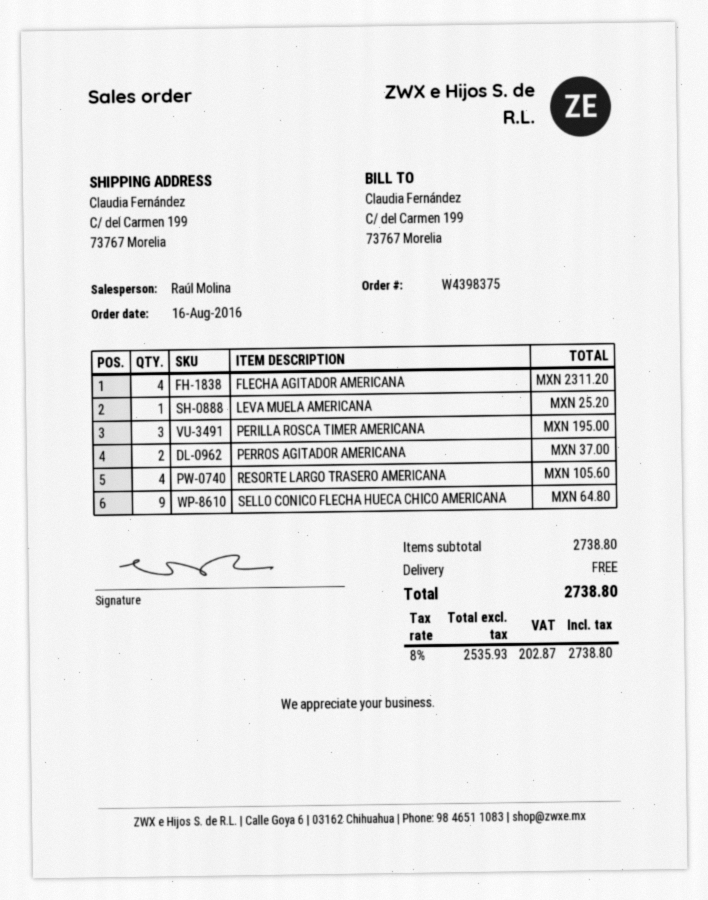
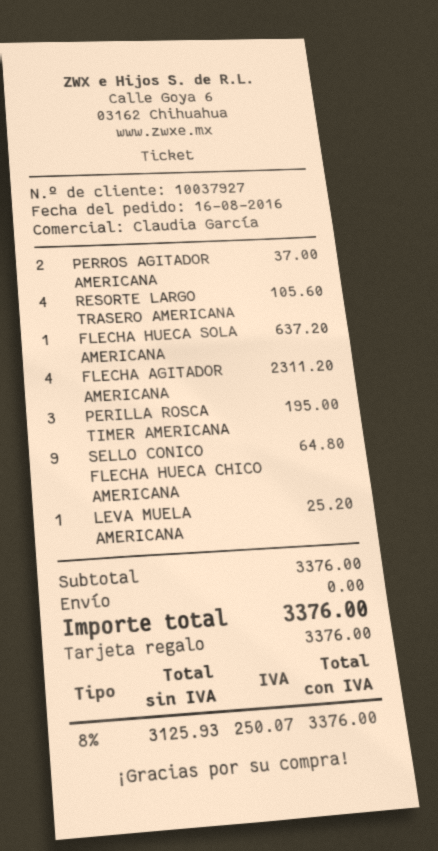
sales rep: Raúl Molina -> Claudia García
FLECHA HUECA SOLA AMERICANA: none -> 1 for 637.20
subtotal: 2738.80 -> 3376.00
net: 2535.93 -> 3125.93
tax: 8% = 202.87 -> 8% = 250.07
total: 2738.80 -> 3376.00

